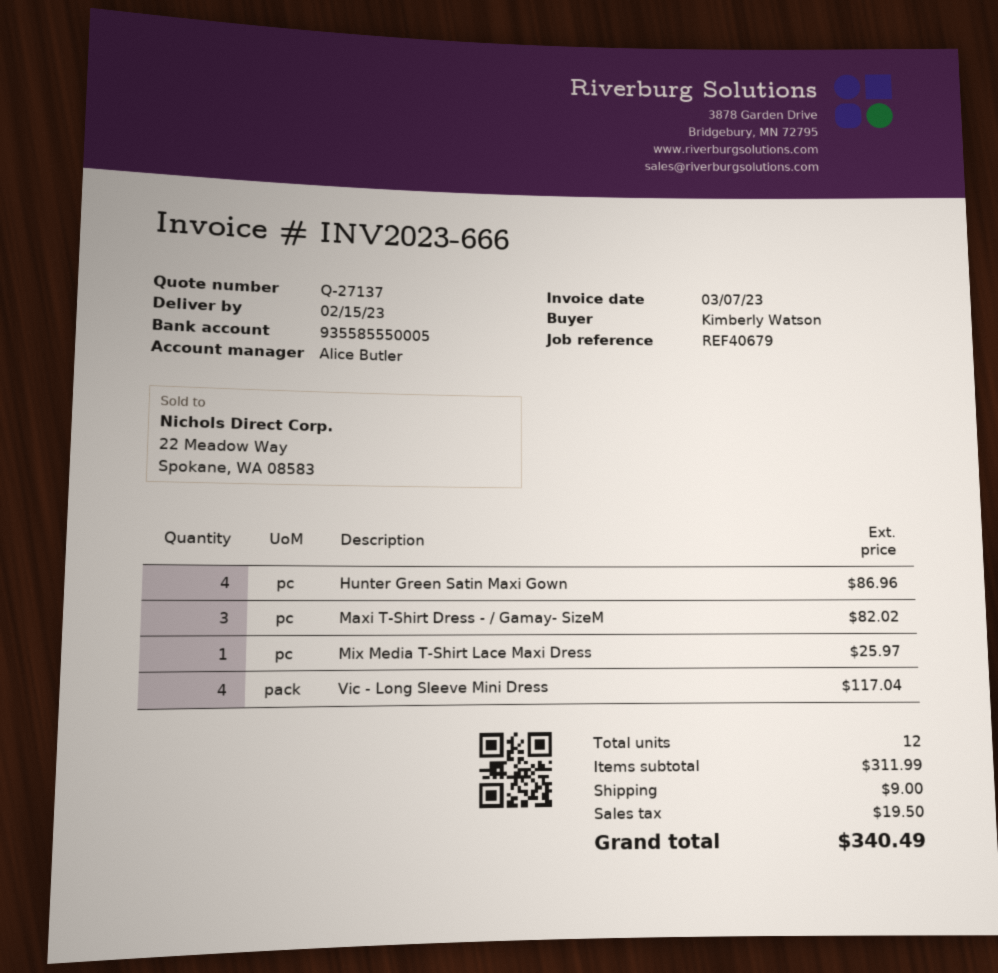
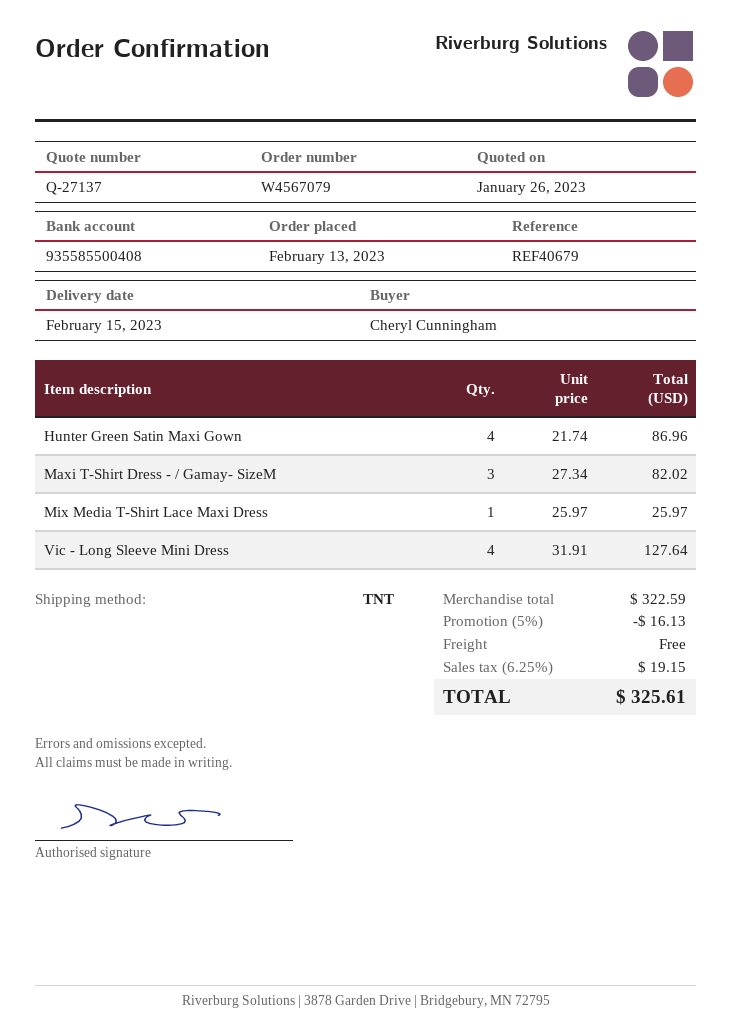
ordered by: Kimberly Watson -> Cheryl Cunningham
bank account: 935585550005 -> 935585500408
Vic - Long Sleeve Mini Dress: 4 for 117.04 -> 4 for 127.64
subtotal: 311.99 -> 322.59
discount: none -> 5% = 16.13
shipping: 9.00 -> 0.00
tax: 19.50 -> 19.15
total: 340.49 -> 325.61

